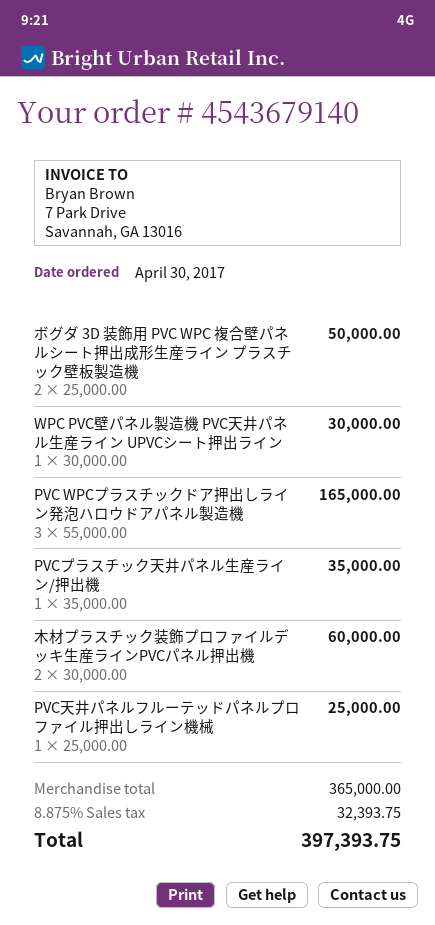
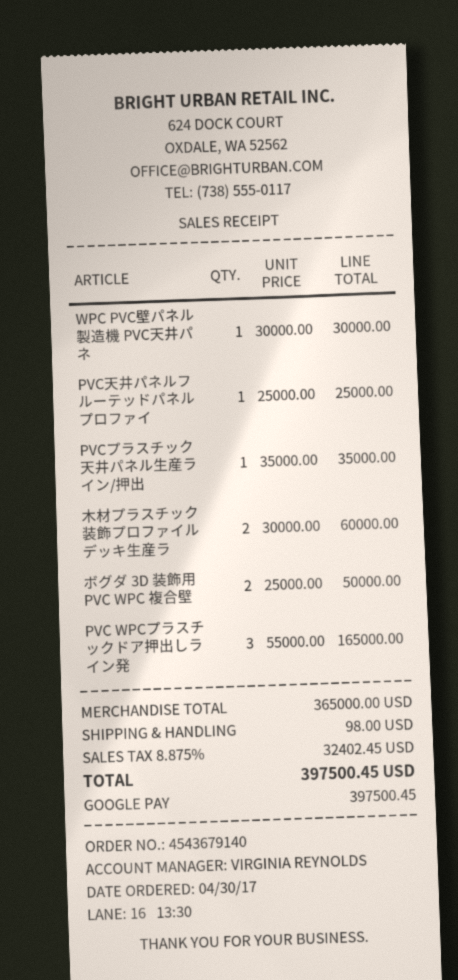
shipping: none -> 98.00
tax: 8.875% = 32393.75 -> 8.875% = 32402.45
total: 397393.75 -> 397500.45

